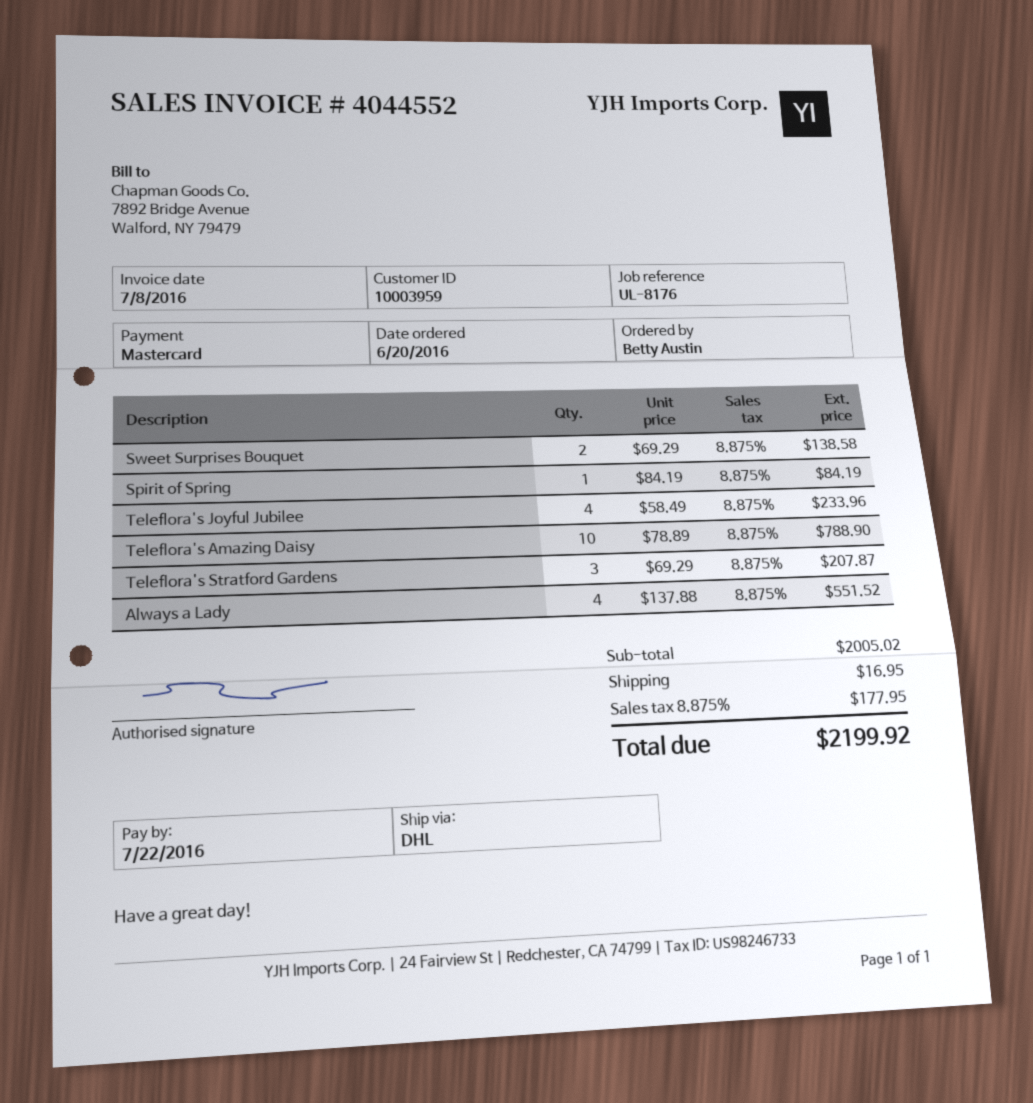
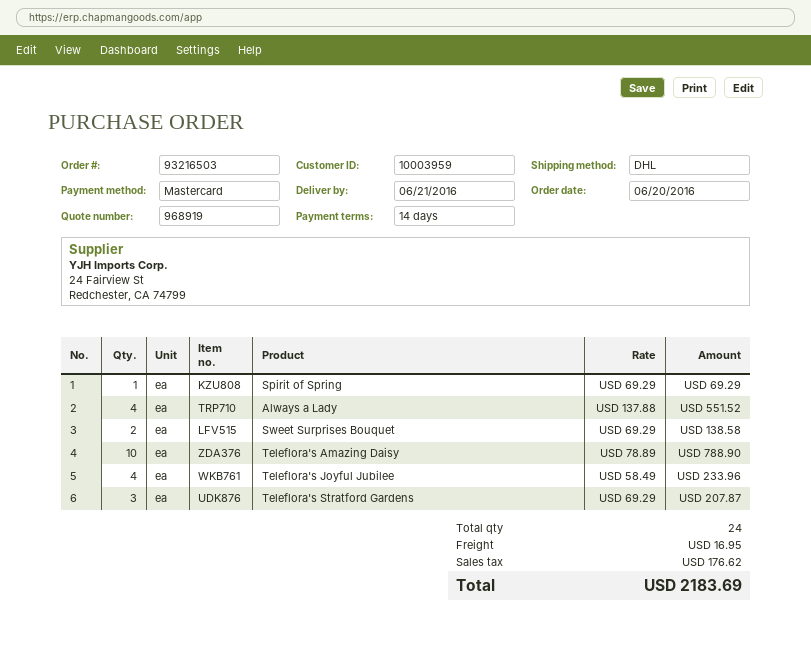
Spirit of Spring: 1 x 84.19 = 84.19 -> 1 x 69.29 = 69.29
tax: 177.95 -> 176.62
total: 2199.92 -> 2183.69

